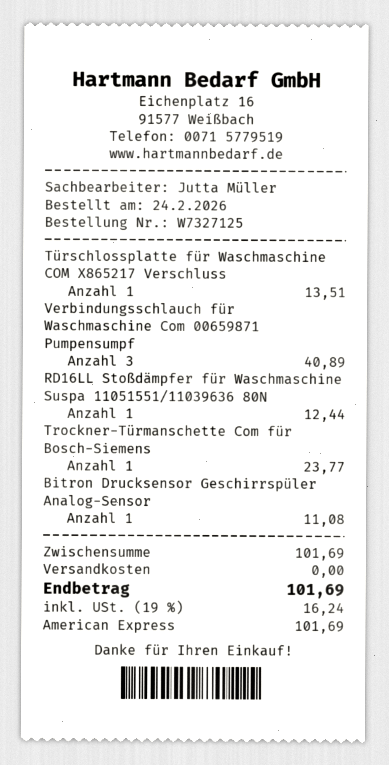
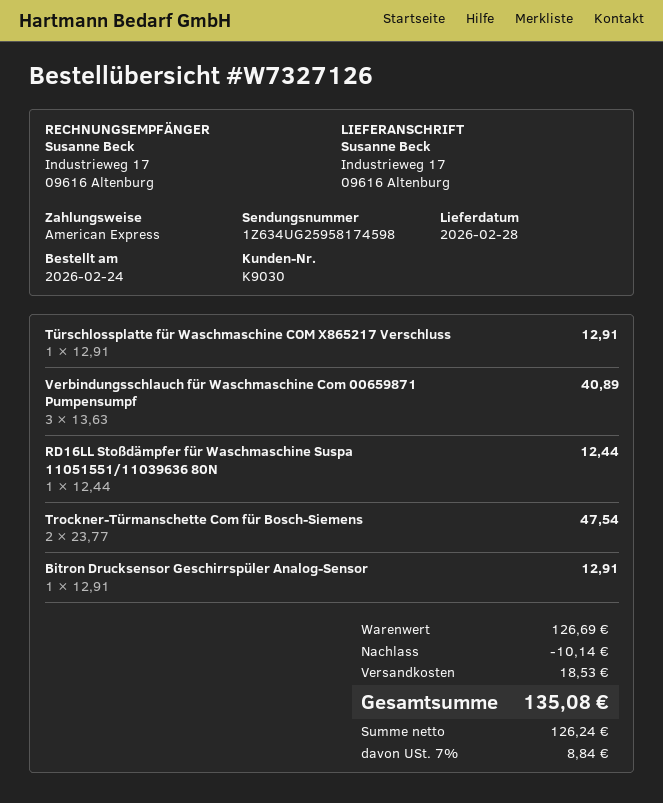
order number: W7327125 -> W7327126
Türschlossplatte für Waschmaschine COM X865217 Verschluss: 1 for 13.51 -> 1 for 12.91
Trockner-Türmanschette Com für Bosch-Siemens: 1 for 23.77 -> 2 for 47.54
Bitron Drucksensor Geschirrspüler Analog-Sensor: 1 for 11.08 -> 1 for 12.91
subtotal: 101.69 -> 126.69
discount: none -> 10.14
shipping: 0.00 -> 18.53
tax: 19% = 16.24 -> 7% = 8.84
total: 101.69 -> 135.08

